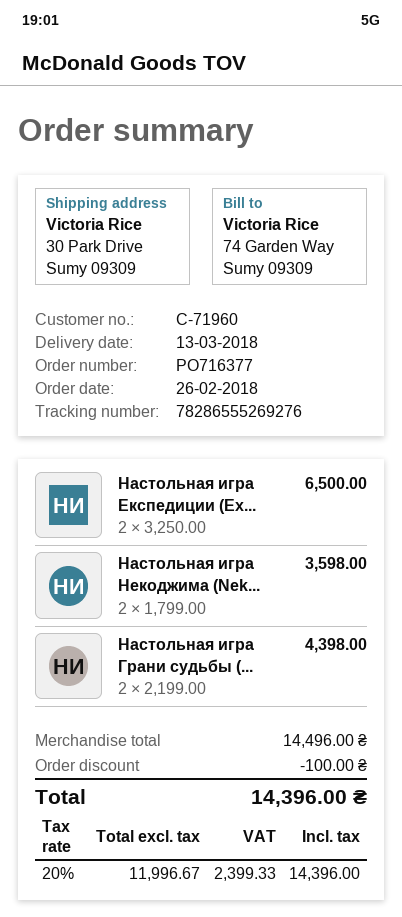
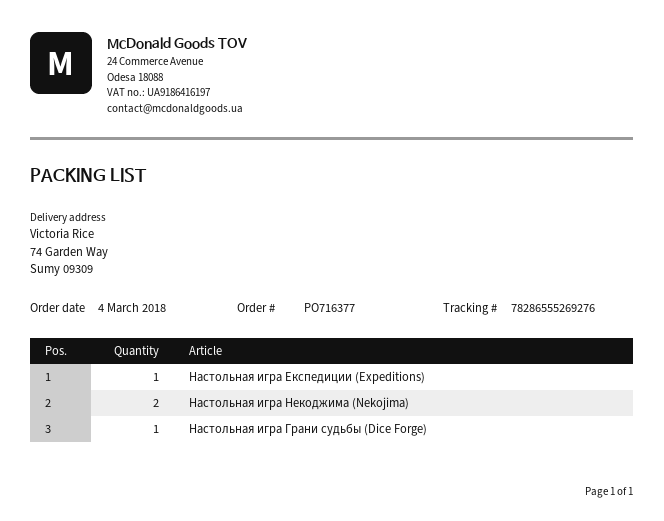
order date: 2018-02-26 -> 2018-03-04
ship to: 30 Park Drive, Sumy 09309 -> 74 Garden Way, Sumy 09309
Настольная игра Експедиции (Ex...: 2 -> 1
Настольная игра Грани судьбы (...: 2 -> 1

